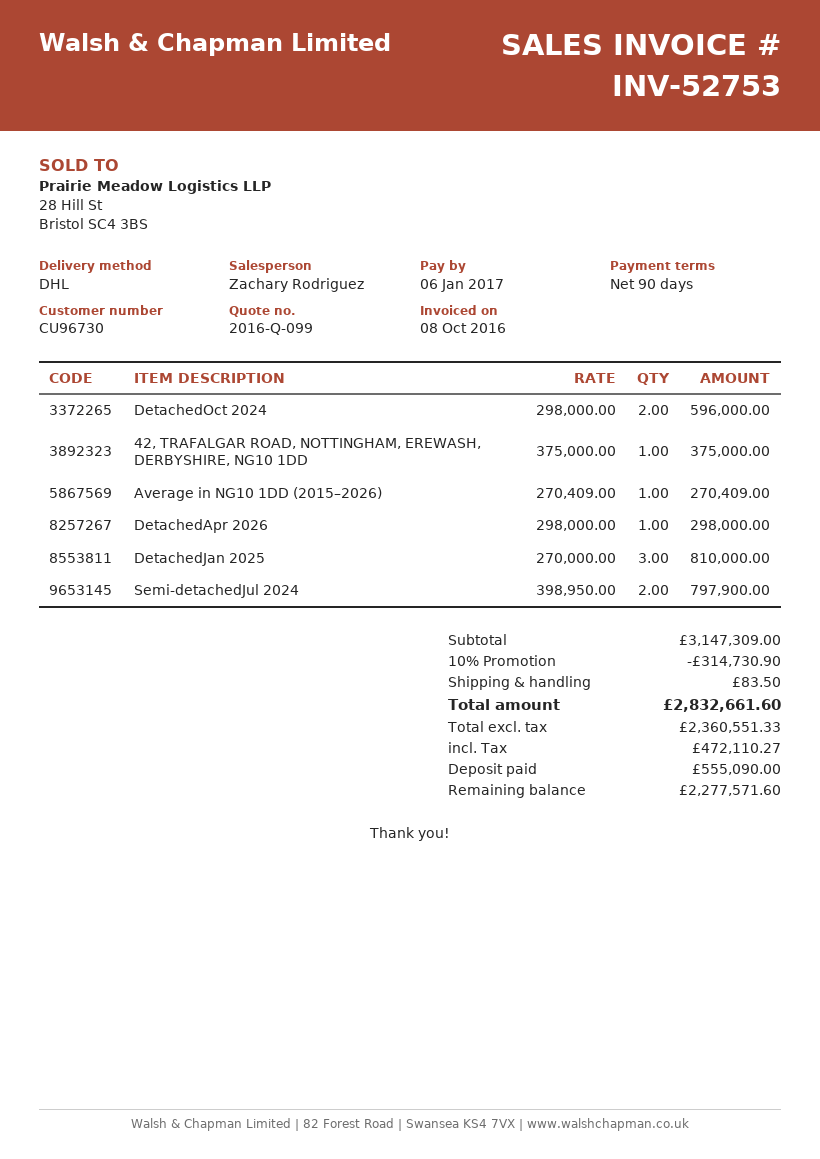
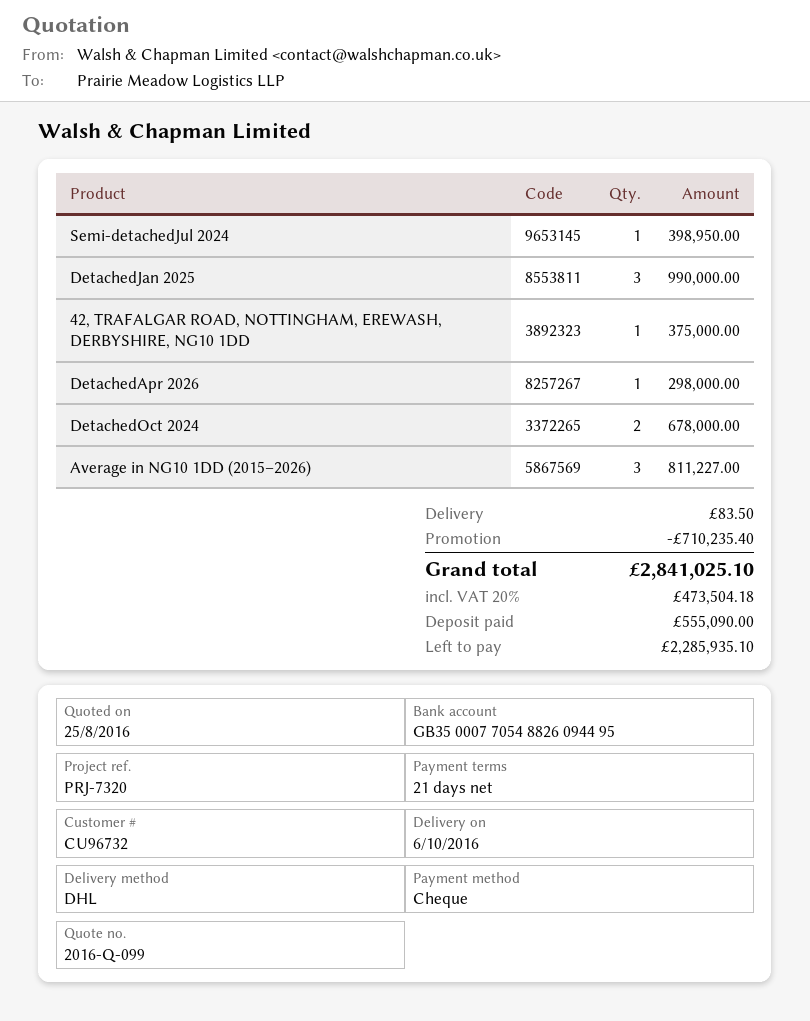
payment terms: 90 days -> 21 days
customer number: CU96730 -> CU96732
DetachedOct 2024: 2 for 596000.00 -> 2 for 678000.00
Average in NG10 1DD (2015–2026): 1 for 270409.00 -> 3 for 811227.00
DetachedJan 2025: 3 for 810000.00 -> 3 for 990000.00
Semi-detachedJul 2024: 2 for 797900.00 -> 1 for 398950.00
discount: 314730.90 -> 710235.40
tax: 472110.27 -> 473504.18
total: 2832661.60 -> 2841025.10
balance: 2277571.60 -> 2285935.10

